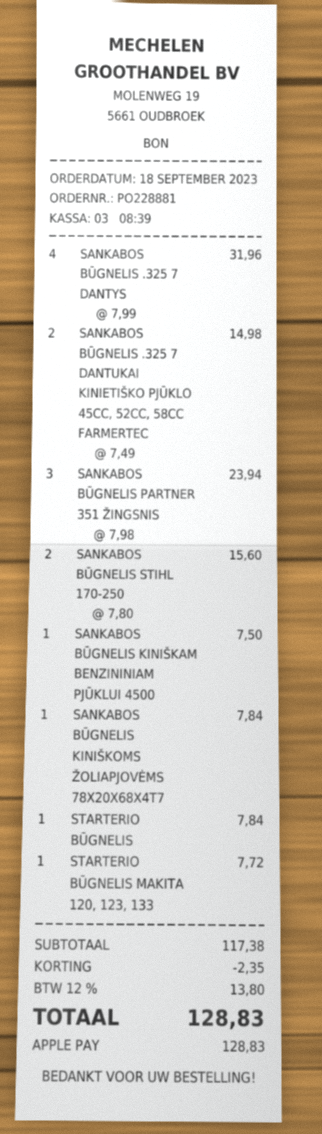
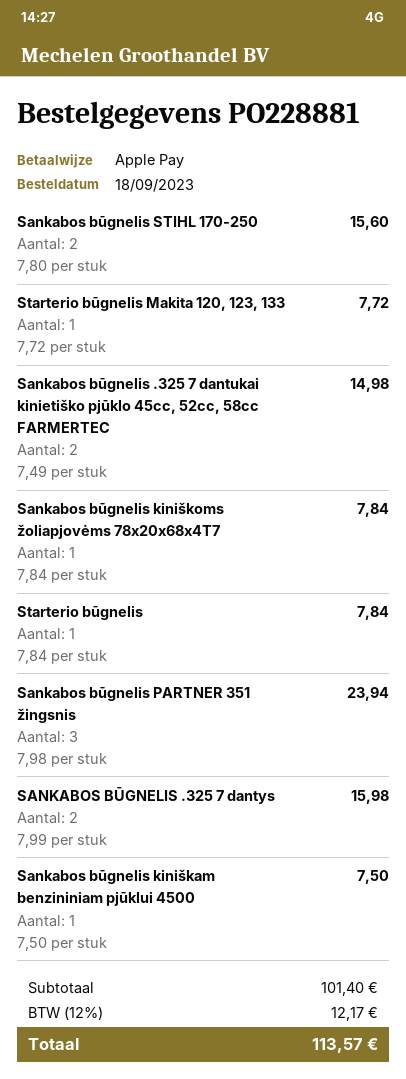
SANKABOS BŪGNELIS .325 7 DANTYS: 4 x 7.99 = 31.96 -> 2 x 7.99 = 15.98
subtotal: 117.38 -> 101.40
discount: 2.35 -> none
tax: 12% = 13.80 -> 12% = 12.17
total: 128.83 -> 113.57

